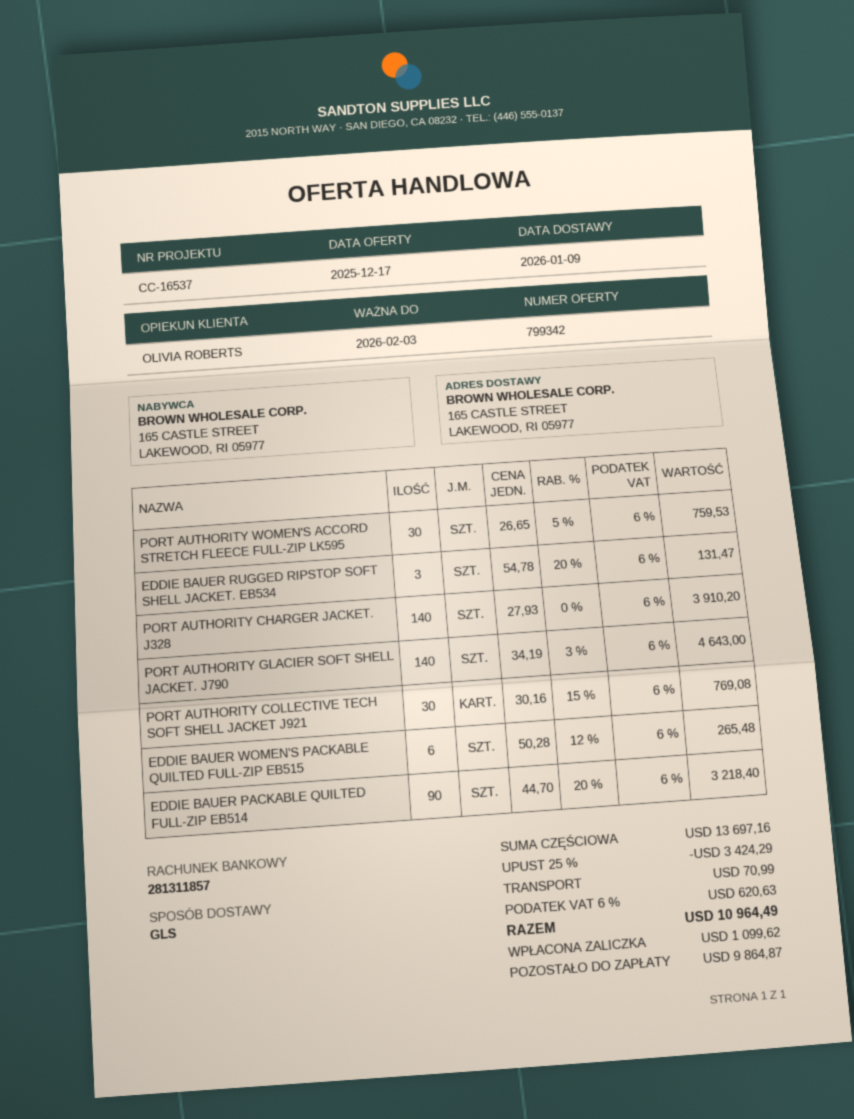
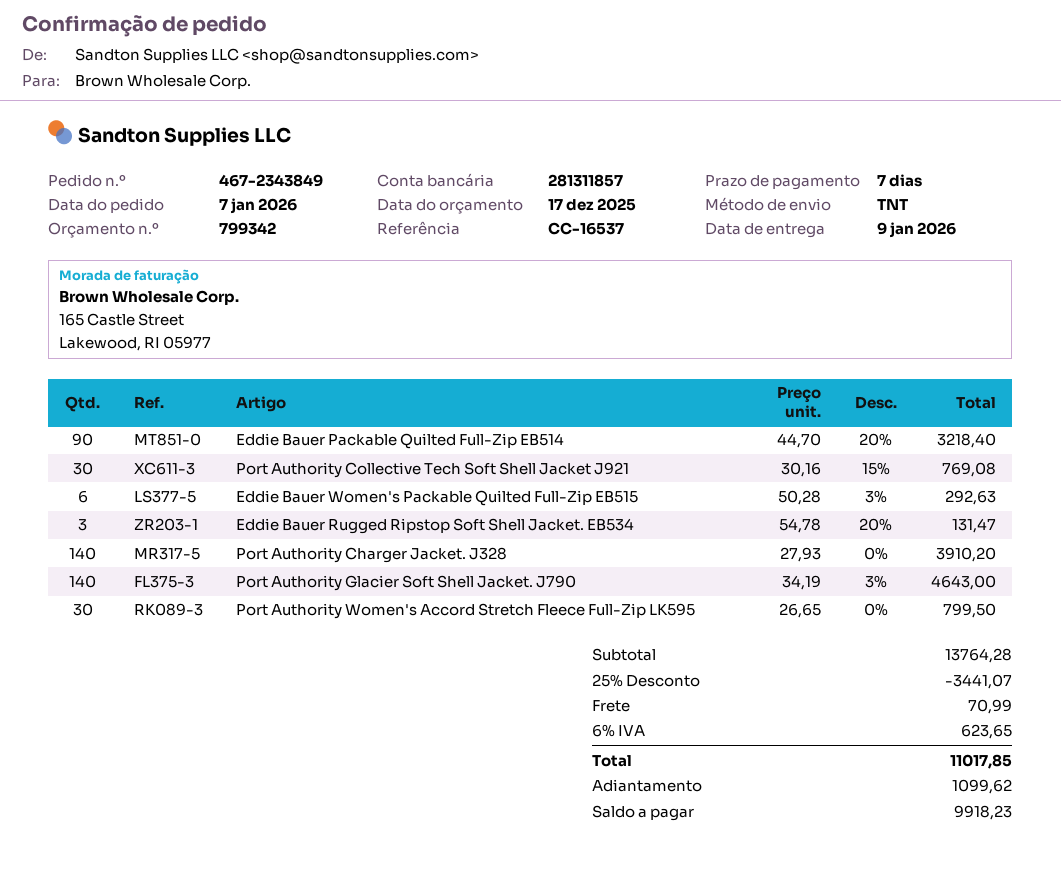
shipping method: GLS -> TNT
PORT AUTHORITY WOMEN'S ACCORD STRETCH FLEECE FULL-ZIP LK595: 30 x 26.65 - 5% = 759.53 -> 30 x 26.65 = 799.50
EDDIE BAUER WOMEN'S PACKABLE QUILTED FULL-ZIP EB515: 6 x 50.28 - 12% = 265.48 -> 6 x 50.28 - 3% = 292.63
subtotal: 13697.16 -> 13764.28
discount: 25% = 3424.29 -> 25% = 3441.07
tax: 6% = 620.63 -> 6% = 623.65
total: 10964.49 -> 11017.85
balance: 9864.87 -> 9918.23

